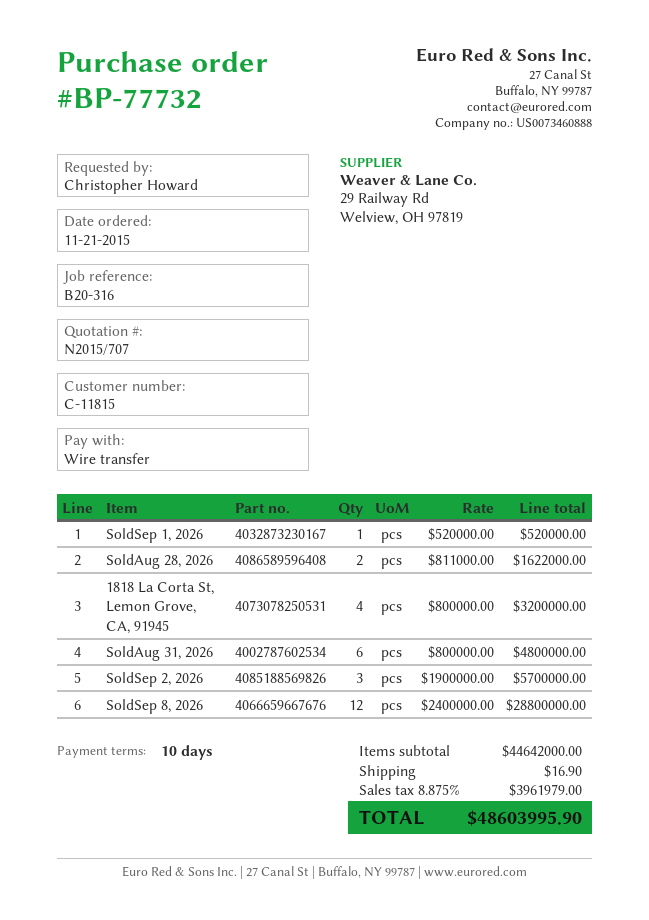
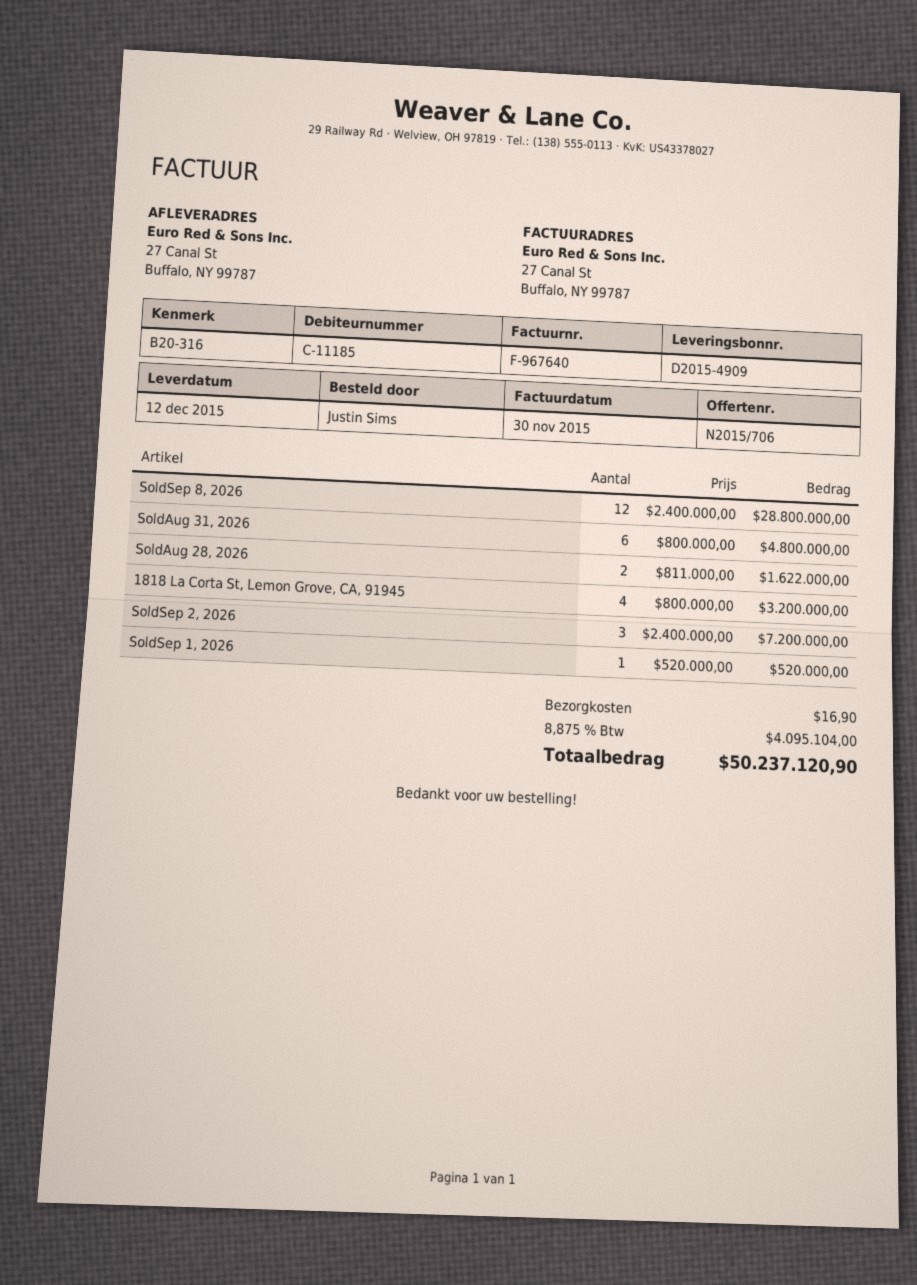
quote number: N2015/707 -> N2015/706
customer number: C-11815 -> C-11185
ordered by: Christopher Howard -> Justin Sims
SoldSep 2, 2026: 3 x 1900000.00 = 5700000.00 -> 3 x 2400000.00 = 7200000.00
tax: 8.875% = 3961979.00 -> 8.875% = 4095104.00
total: 48603995.90 -> 50237120.90

